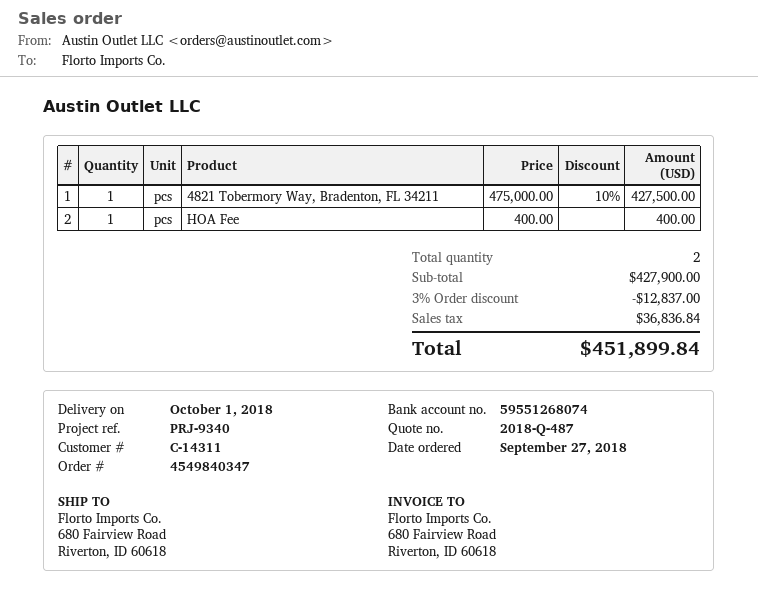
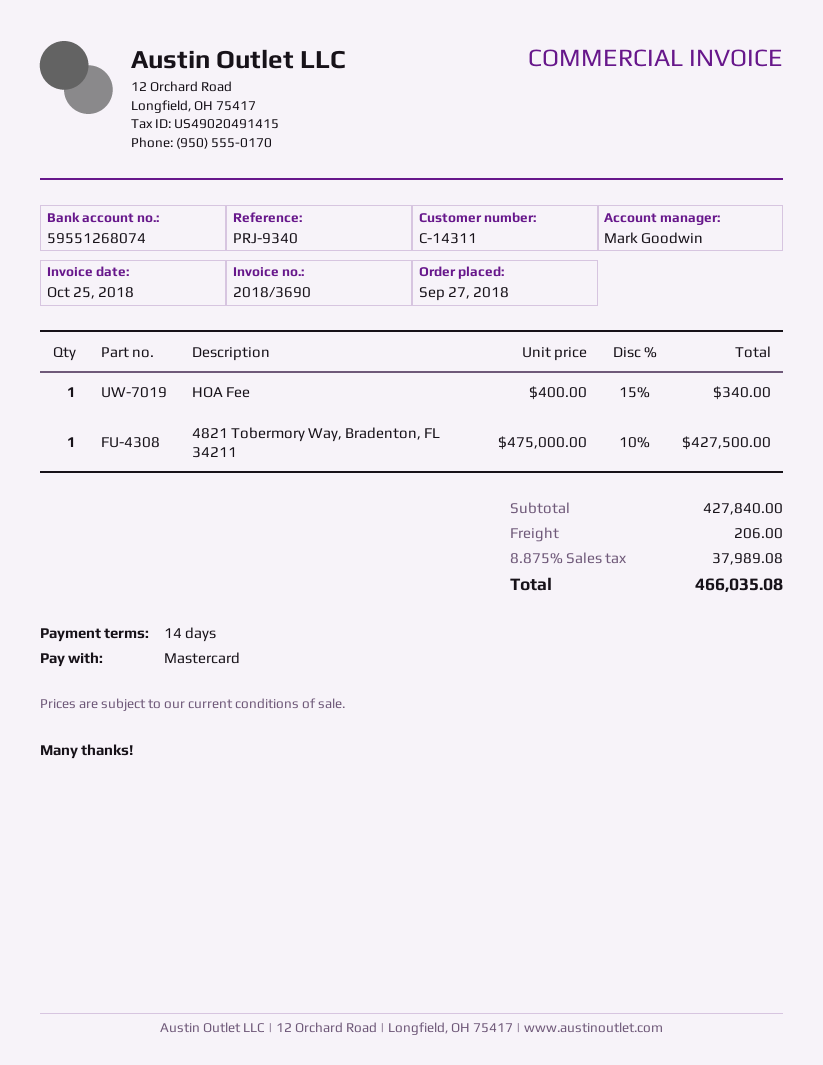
HOA Fee: 1 x 400.00 = 400.00 -> 1 x 400.00 - 15% = 340.00
subtotal: 427900.00 -> 427840.00
discount: 3% = 12837.00 -> none
shipping: none -> 206.00
tax: 36836.84 -> 37989.08
total: 451899.84 -> 466035.08

